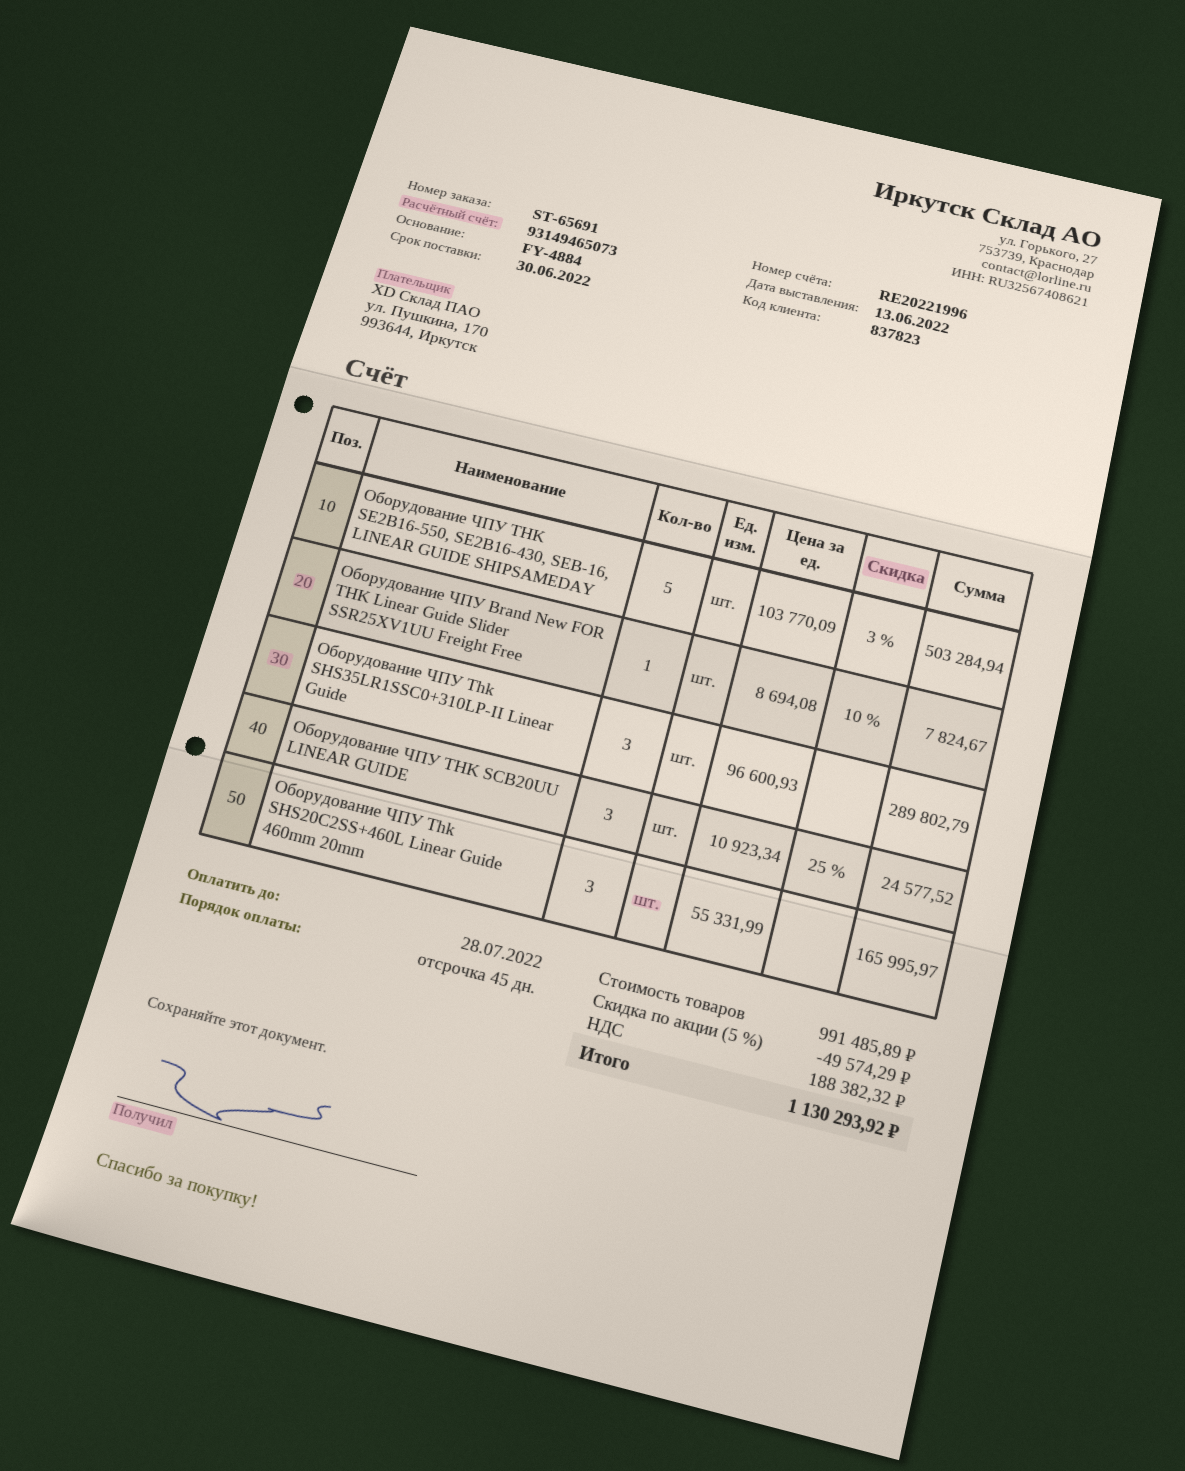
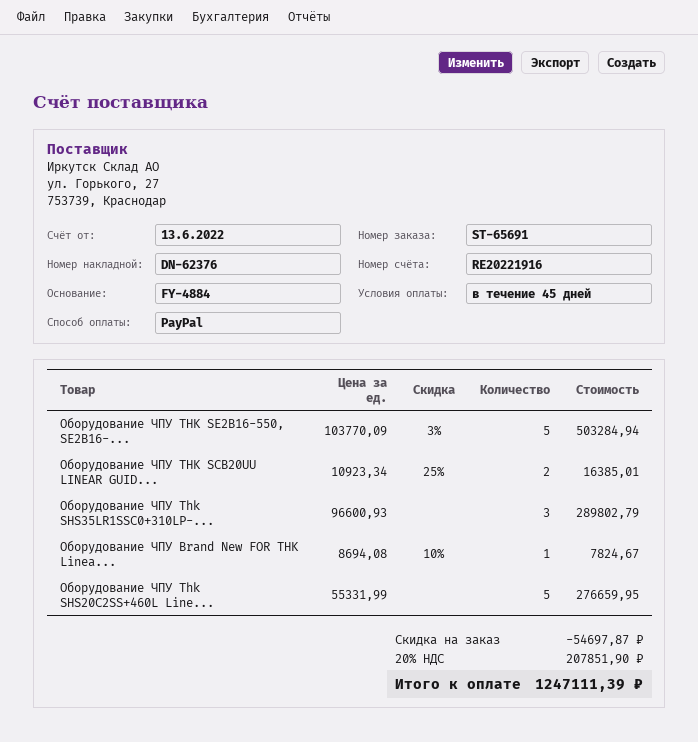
invoice number: RE20221996 -> RE20221916
Оборудование ЧПУ THK SCB20UU LINEAR GUIDE: 3 x 10923.34 - 25% = 24577.52 -> 2 x 10923.34 - 25% = 16385.01
Оборудование ЧПУ Thk SHS20C2SS+460L Linear Guide 460mm 20mm: 3 x 55331.99 = 165995.97 -> 5 x 55331.99 = 276659.95
discount: 49574.29 -> 54697.87
tax: 188382.32 -> 207851.90
total: 1130293.92 -> 1247111.39

